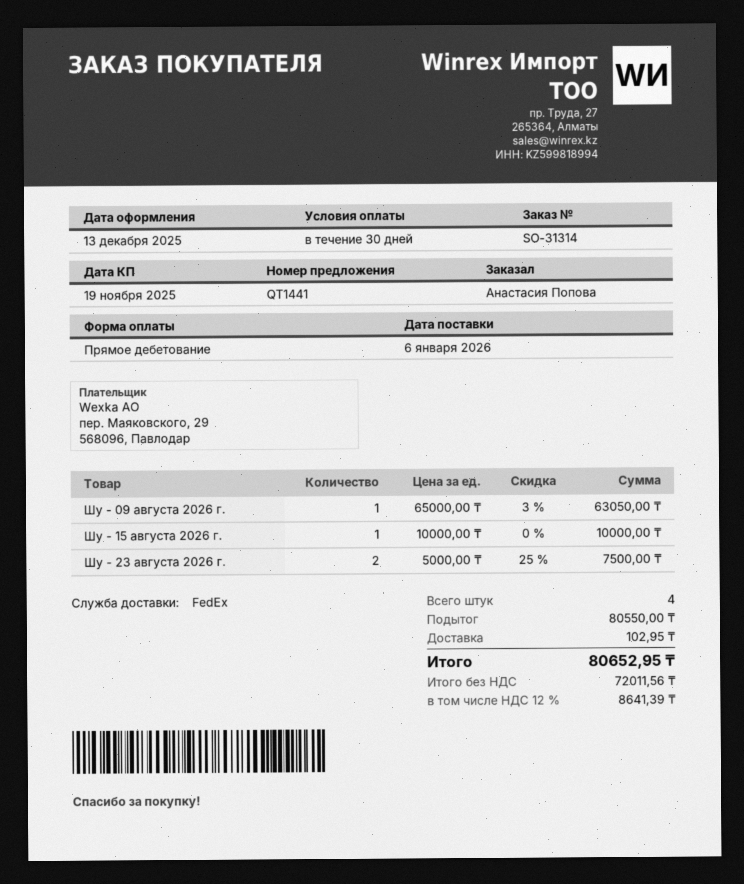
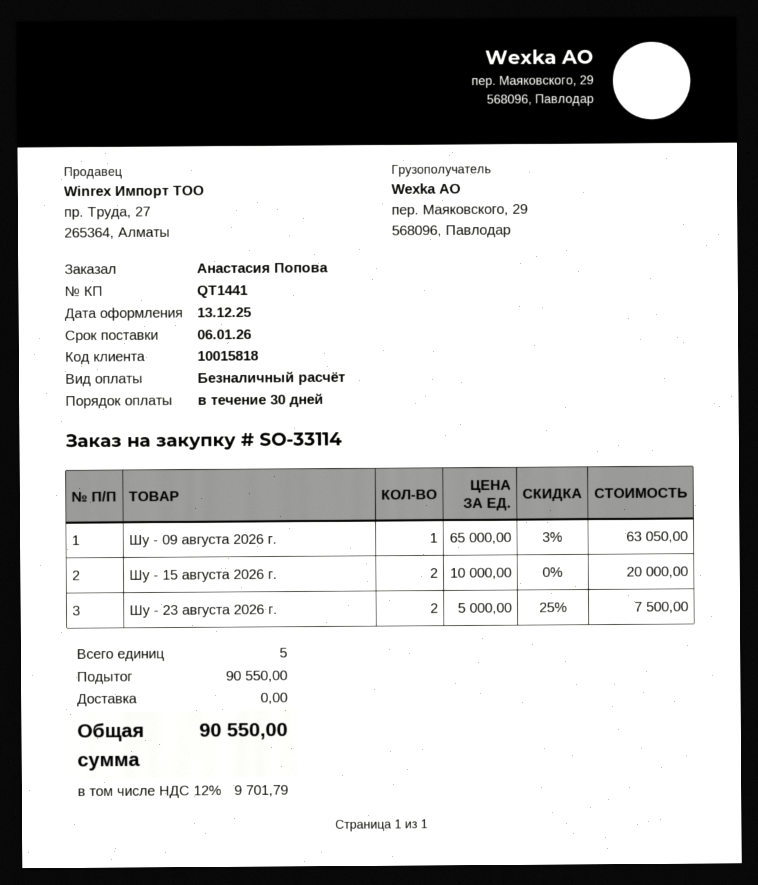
order number: SO-31314 -> SO-33114
payment method: direct debit -> bank transfer
Шу - 15 августа 2026 г.: 1 x 10000.00 = 10000.00 -> 2 x 10000.00 = 20000.00
total quantity: 4 -> 5
subtotal: 80550.00 -> 90550.00
shipping: 102.95 -> 0.00
tax: 12% = 8641.39 -> 12% = 9701.79
total: 80652.95 -> 90550.00

